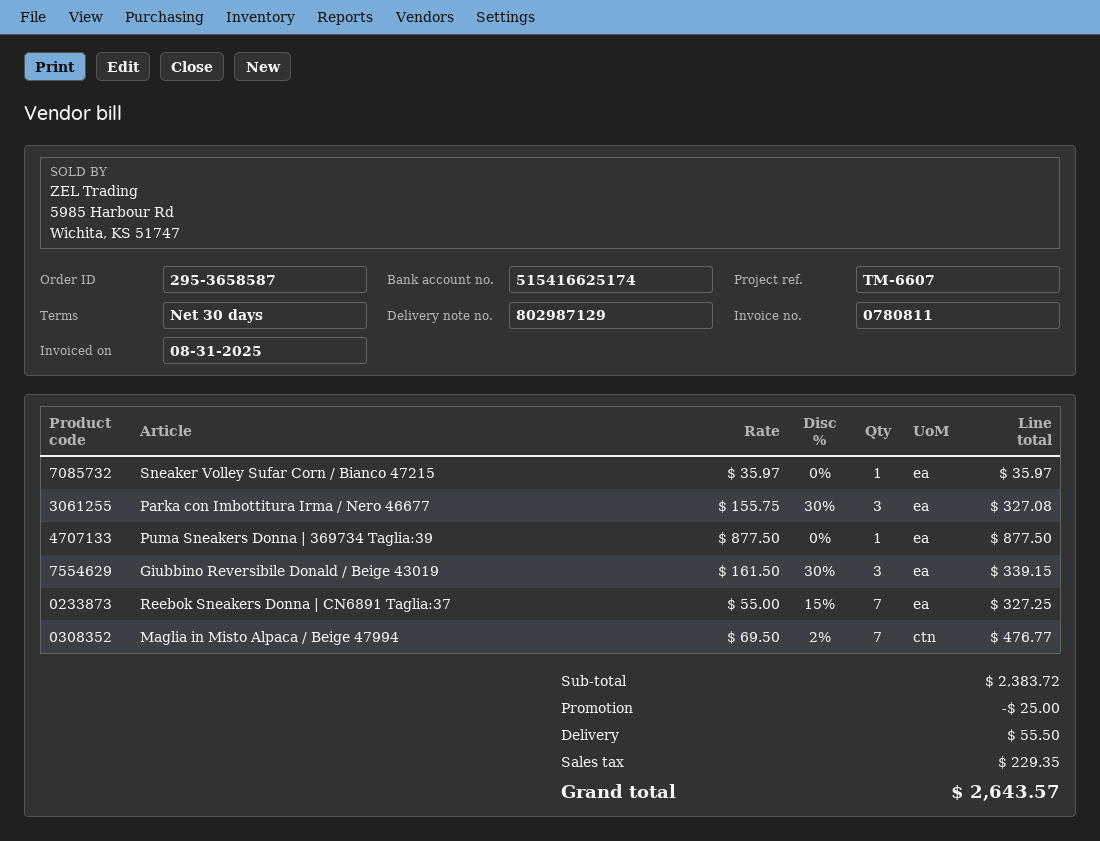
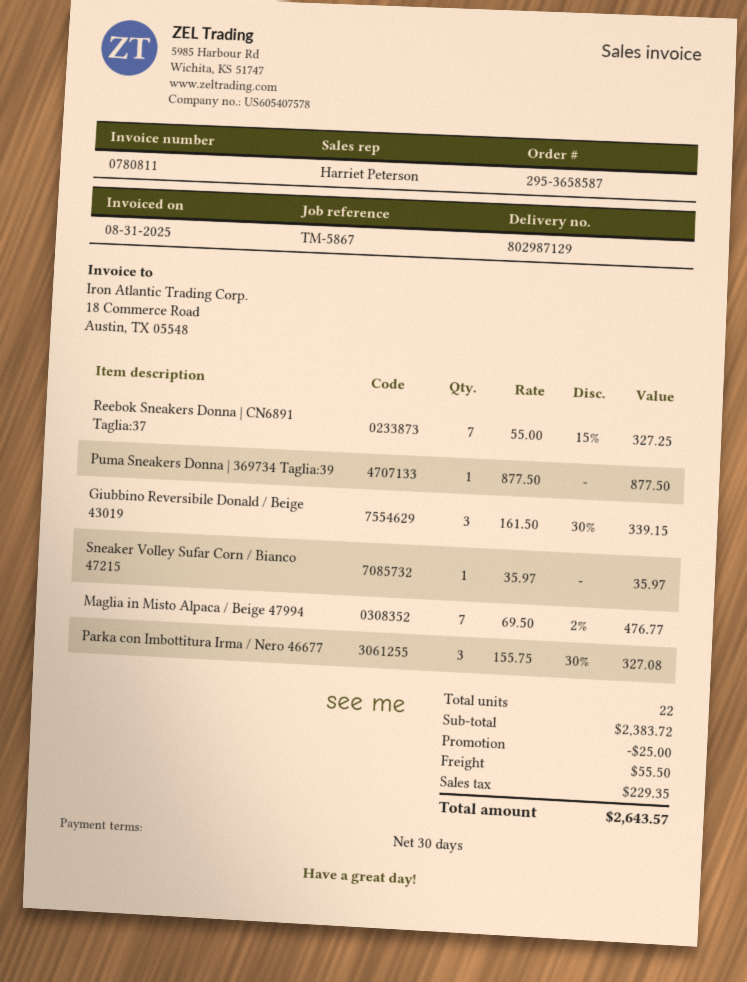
reference: TM-6607 -> TM-5867

